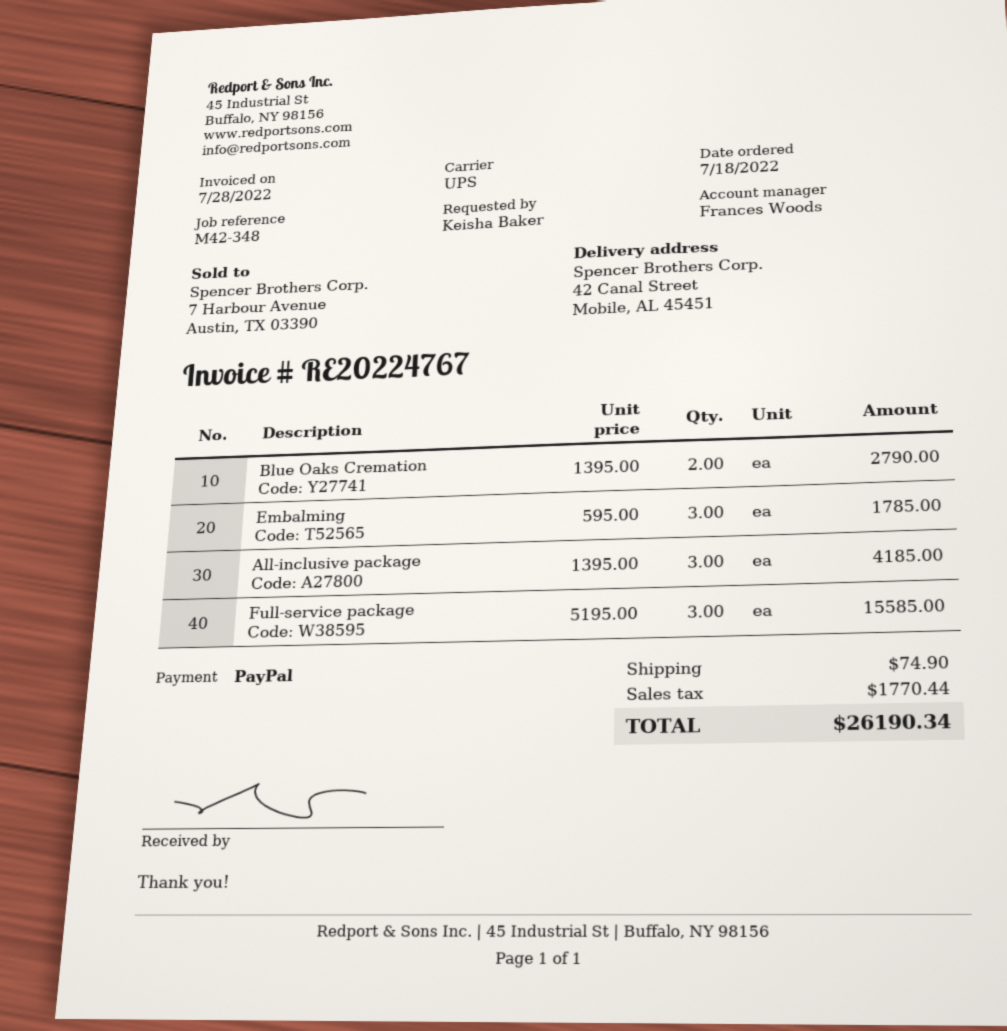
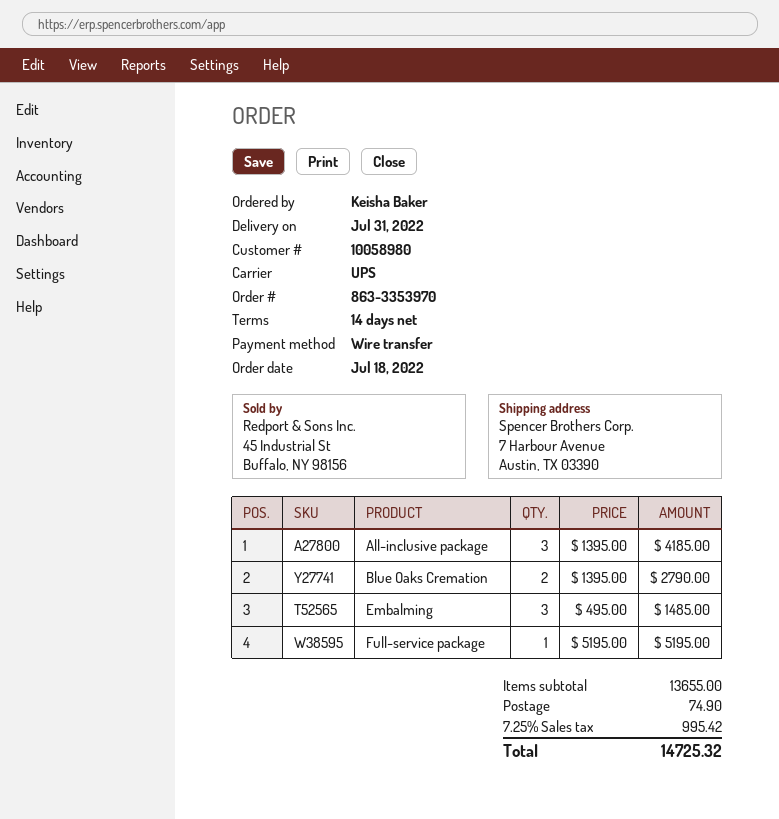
payment method: PayPal -> bank transfer
ship to: 42 Canal Street, Mobile, AL 45451 -> 7 Harbour Avenue, Austin, TX 03390
Embalming: 3 x 595.00 = 1785.00 -> 3 x 495.00 = 1485.00
Full-service package: 3 x 5195.00 = 15585.00 -> 1 x 5195.00 = 5195.00
tax: 1770.44 -> 995.42
total: 26190.34 -> 14725.32

